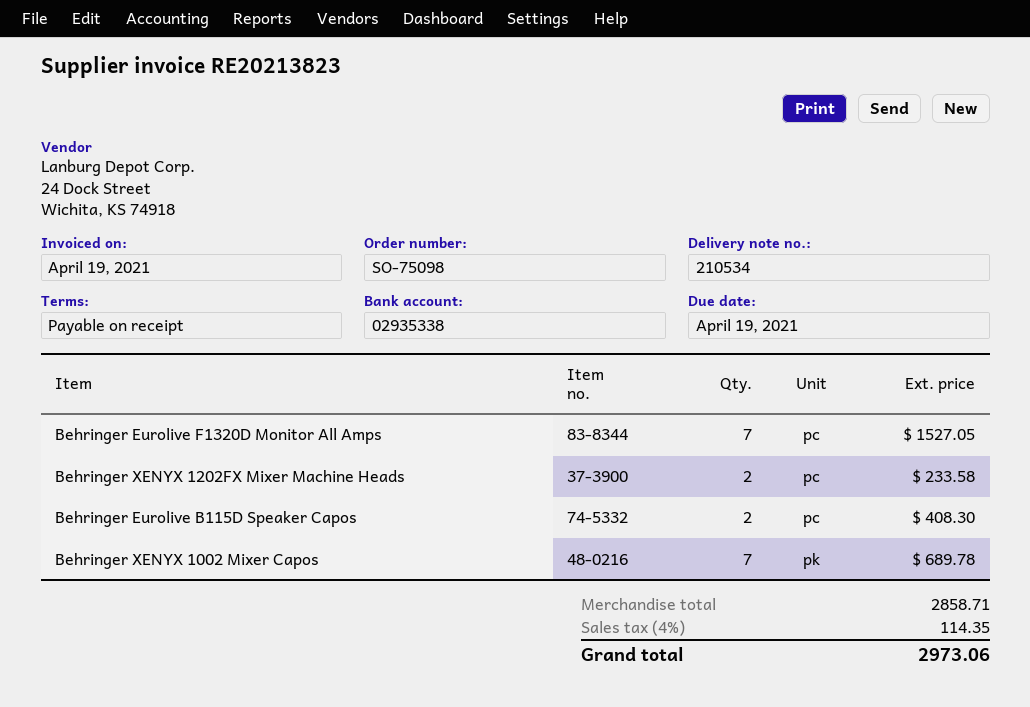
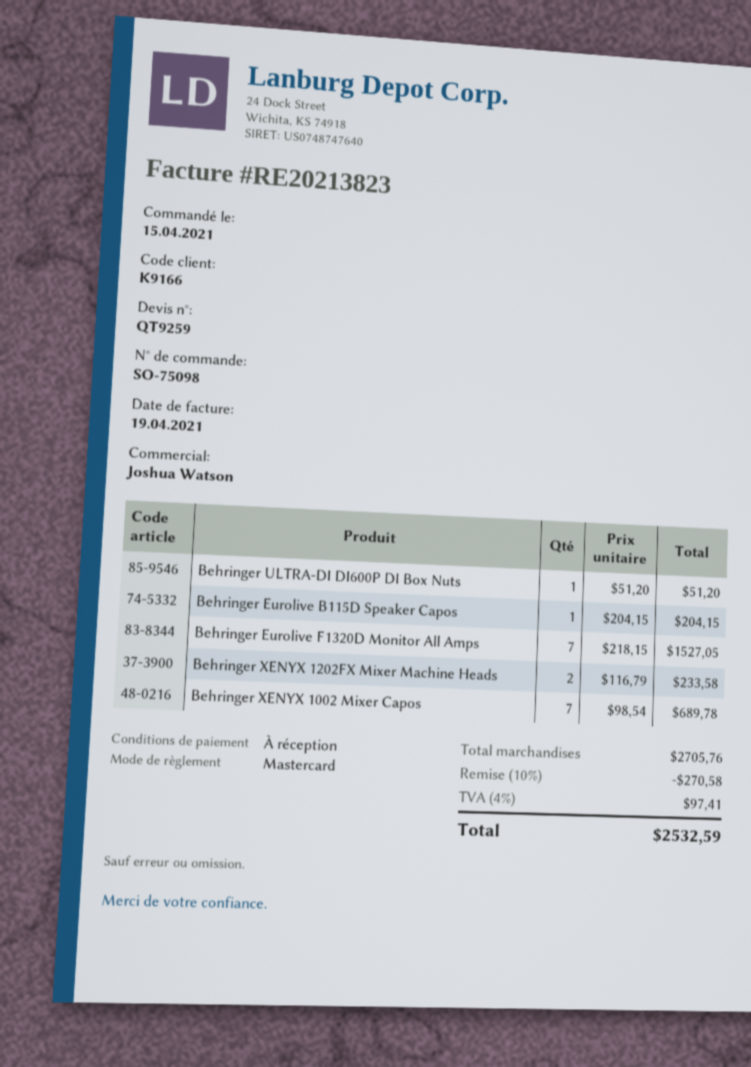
Behringer Eurolive B115D Speaker Capos: 2 for 408.30 -> 1 for 204.15
Behringer ULTRA-DI DI600P DI Box Nuts: none -> 1 for 51.20
subtotal: 2858.71 -> 2705.76
discount: none -> 10% = 270.58
tax: 4% = 114.35 -> 4% = 97.41
total: 2973.06 -> 2532.59

